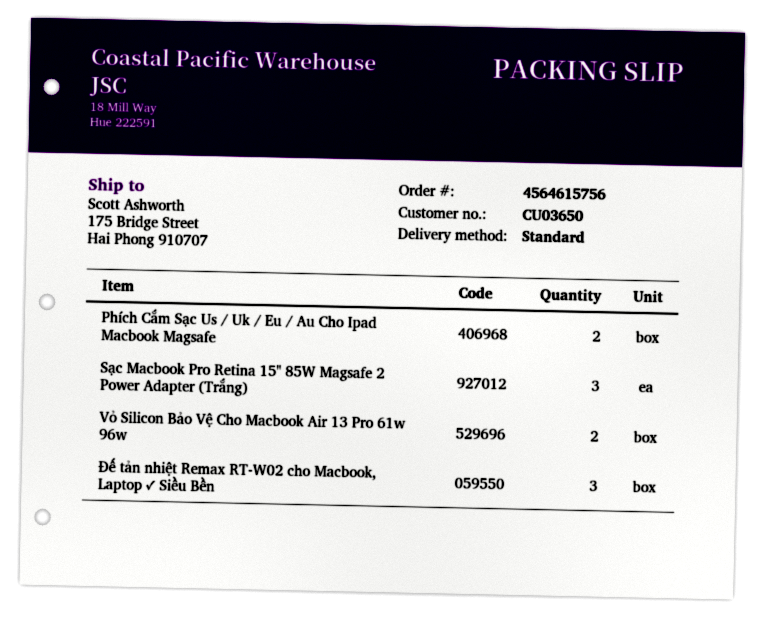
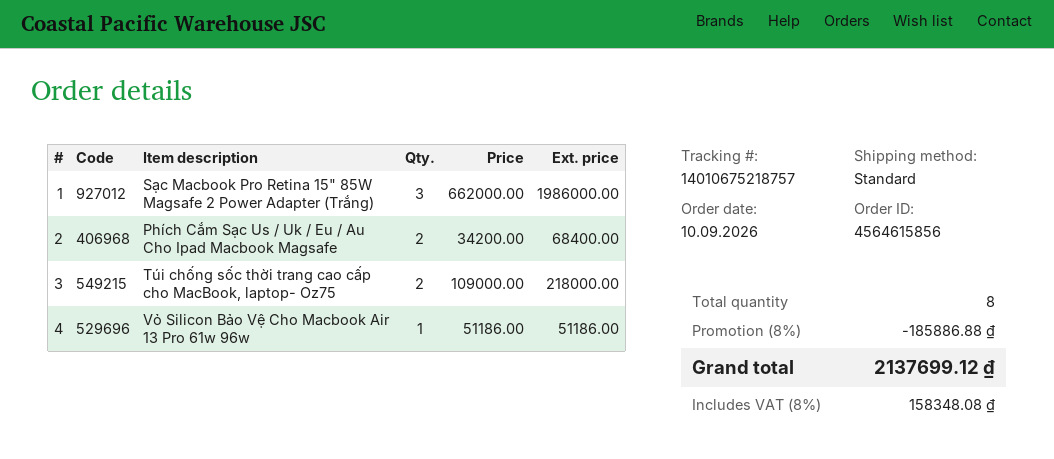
order number: 4564615756 -> 4564615856
Vỏ Silicon Bảo Vệ Cho Macbook Air 13 Pro 61w 96w: 2 -> 1
Đế tản nhiệt Remax RT-W02 cho Macbook, Laptop ✓ Siều Bền: 3 -> none
Túi chống sốc thời trang cao cấp cho MacBook, laptop- Oz75: none -> 2

